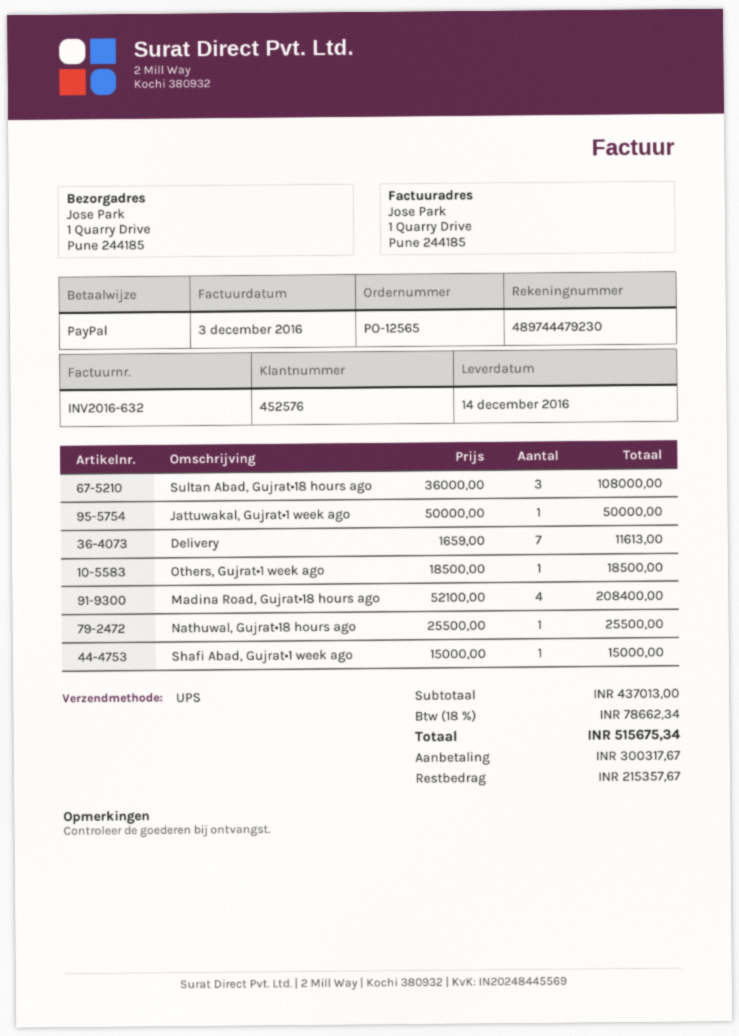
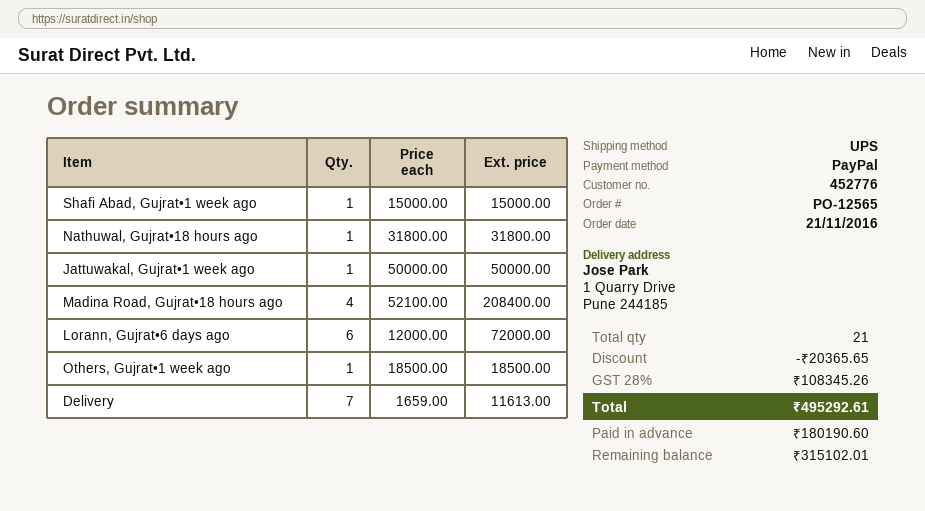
customer number: 452576 -> 452776
Sultan Abad, Gujrat•18 hours ago: 3 x 36000.00 = 108000.00 -> none
Nathuwal, Gujrat•18 hours ago: 1 x 25500.00 = 25500.00 -> 1 x 31800.00 = 31800.00
Lorann, Gujrat•6 days ago: none -> 6 x 12000.00 = 72000.00
discount: none -> 20365.65
tax: 18% = 78662.34 -> 28% = 108345.26
total: 515675.34 -> 495292.61
deposit: 300317.67 -> 180190.60
balance: 215357.67 -> 315102.01

